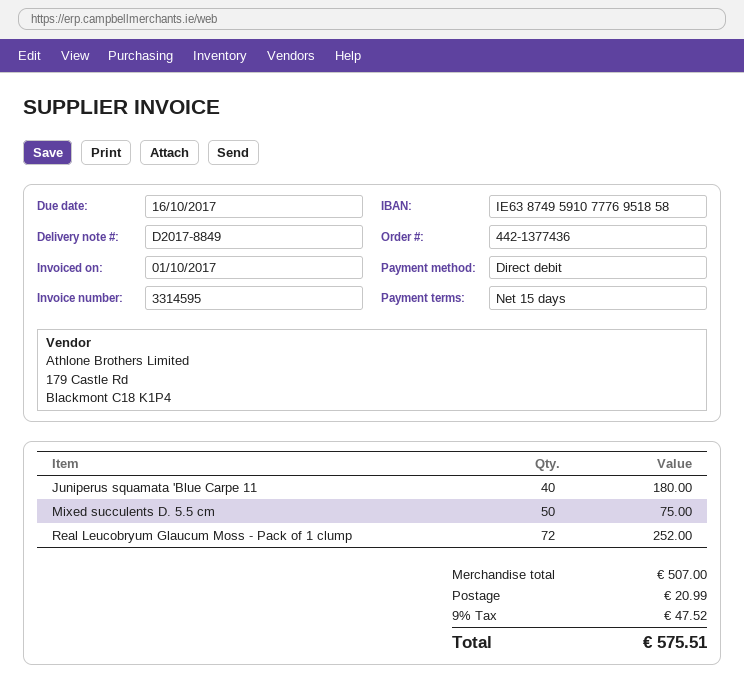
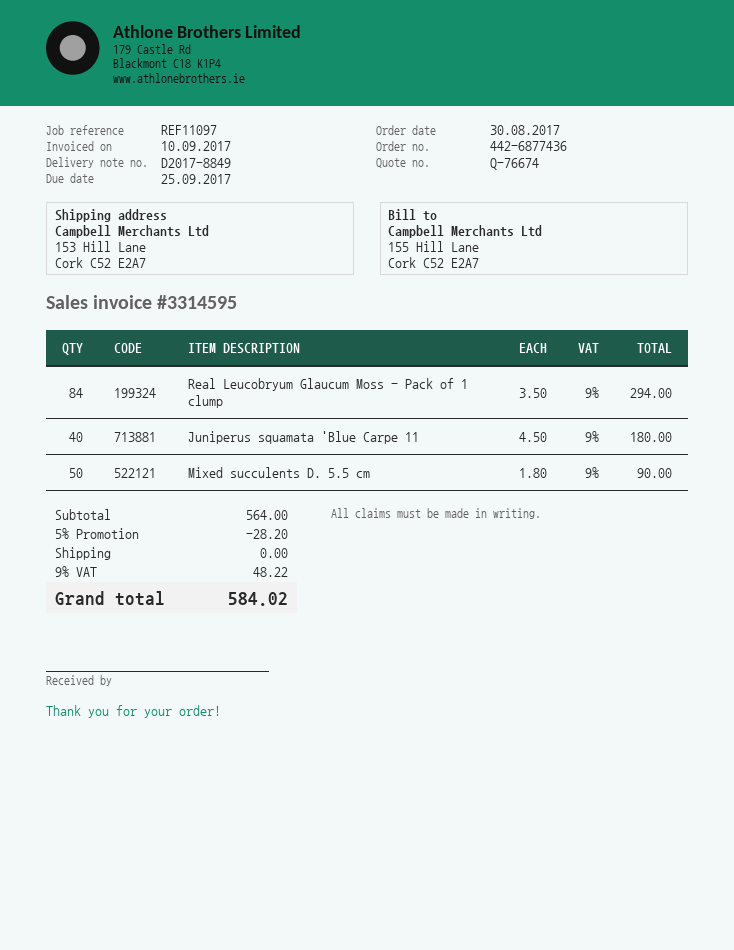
order number: 442-1377436 -> 442-6877436
invoice date: 2017-10-01 -> 2017-09-10
due date: 2017-10-16 -> 2017-09-25
Mixed succulents D. 5.5 cm: 50 for 75.00 -> 50 for 90.00
Real Leucobryum Glaucum Moss - Pack of 1 clump: 72 for 252.00 -> 84 for 294.00
subtotal: 507.00 -> 564.00
discount: none -> 5% = 28.20
shipping: 20.99 -> 0.00
tax: 9% = 47.52 -> 9% = 48.22
total: 575.51 -> 584.02

